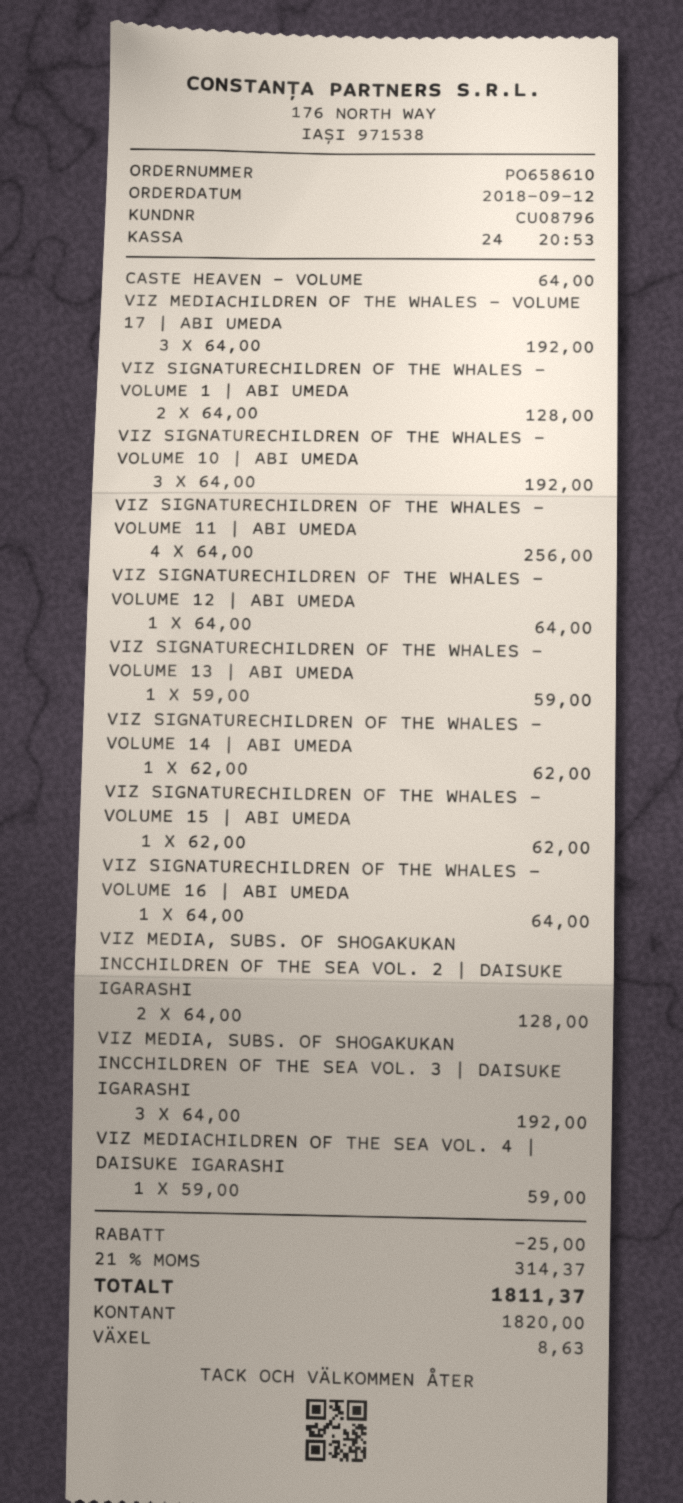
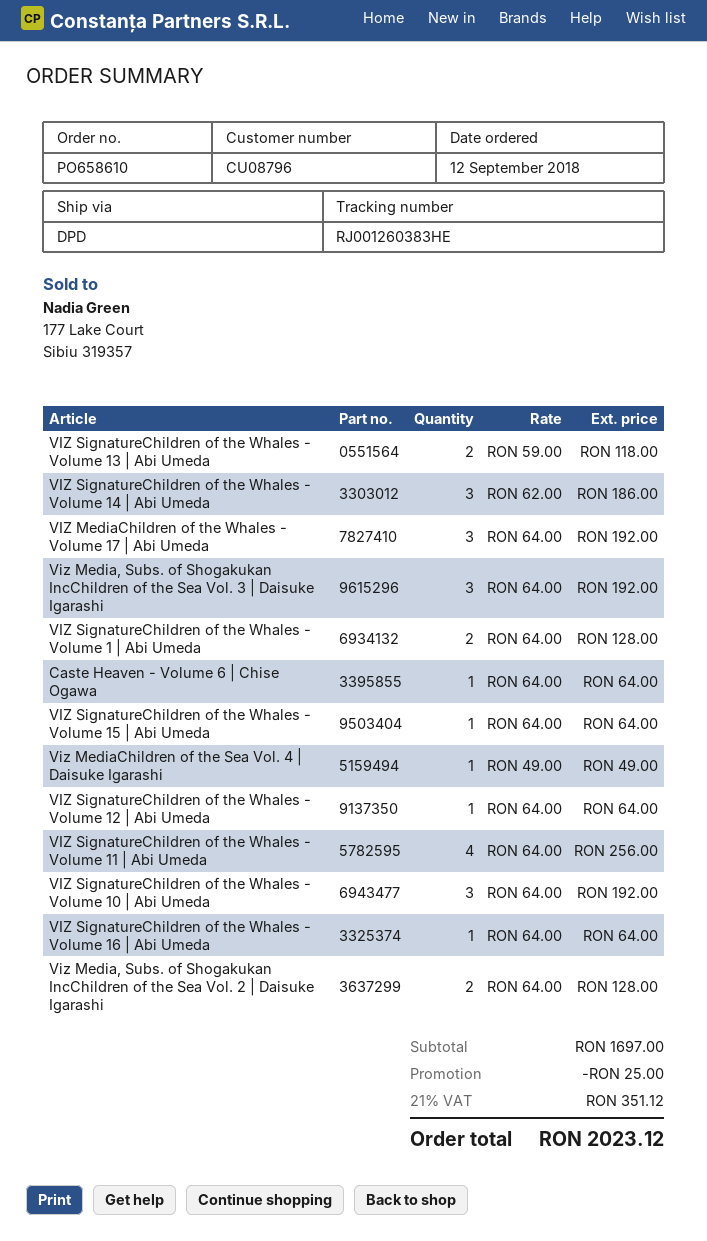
VIZ SIGNATURECHILDREN OF THE WHALES - VOLUME 13 | ABI UMEDA: 1 x 59.00 = 59.00 -> 2 x 59.00 = 118.00
VIZ SIGNATURECHILDREN OF THE WHALES - VOLUME 14 | ABI UMEDA: 1 x 62.00 = 62.00 -> 3 x 62.00 = 186.00
VIZ SIGNATURECHILDREN OF THE WHALES - VOLUME 15 | ABI UMEDA: 1 x 62.00 = 62.00 -> 1 x 64.00 = 64.00
VIZ MEDIACHILDREN OF THE SEA VOL. 4 | DAISUKE IGARASHI: 1 x 59.00 = 59.00 -> 1 x 49.00 = 49.00
tax: 21% = 314.37 -> 21% = 351.12
total: 1811.37 -> 2023.12

